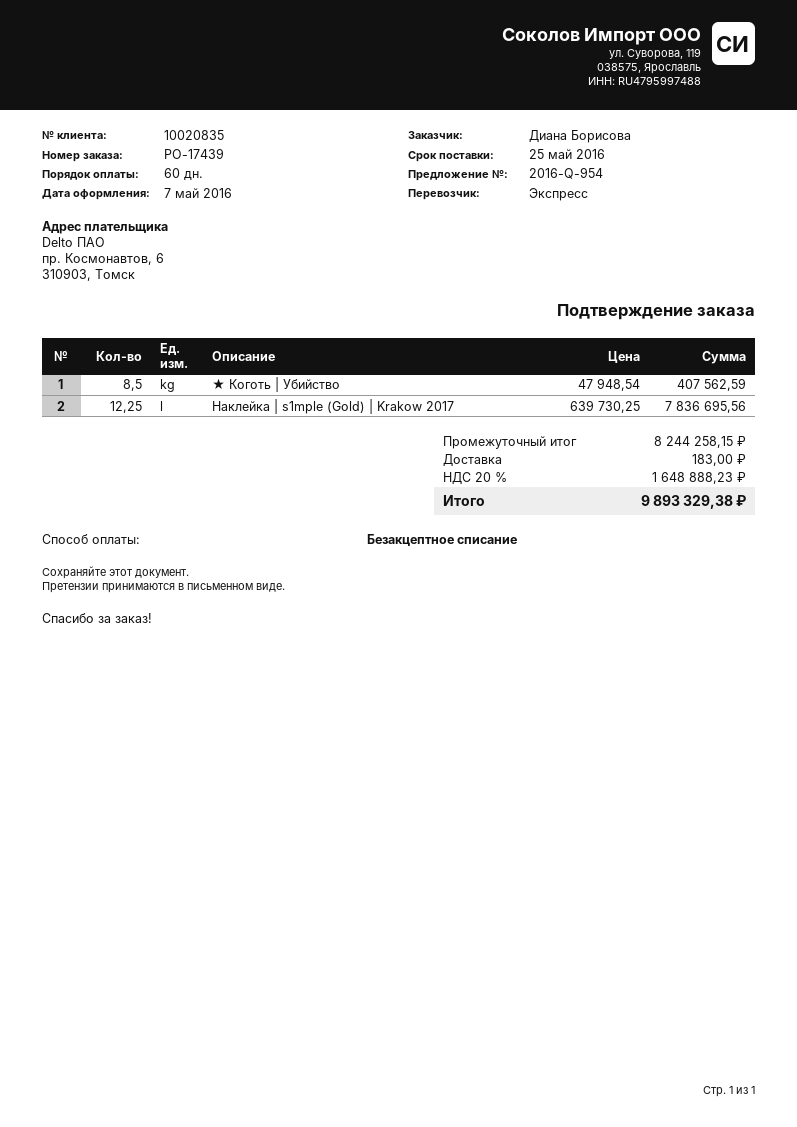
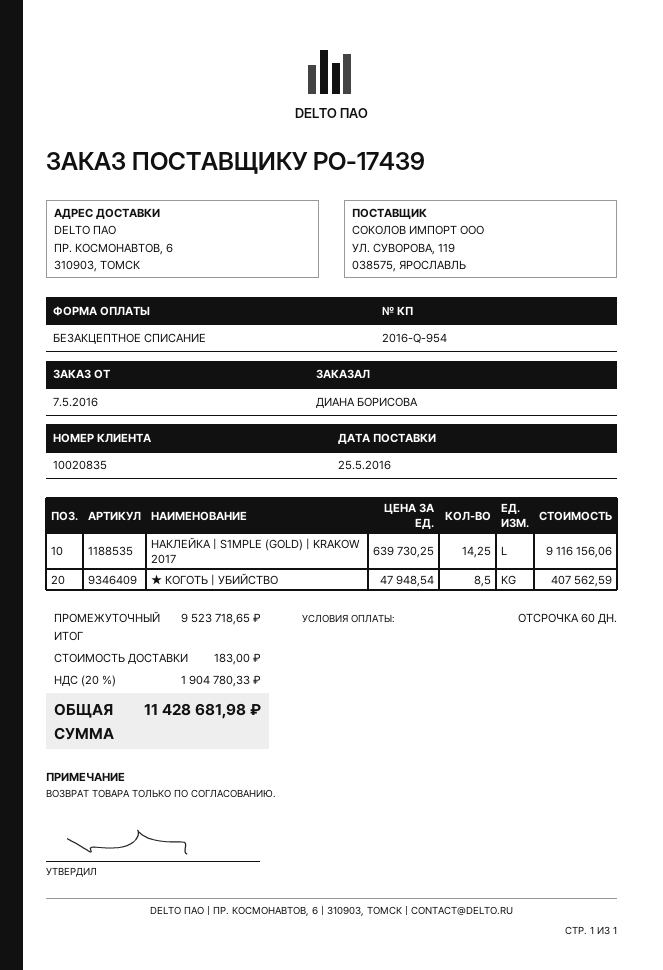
Наклейка | s1mple (Gold) | Krakow 2017: 12.25 x 639730.25 = 7836695.56 -> 14.25 x 639730.25 = 9116156.06
subtotal: 8244258.15 -> 9523718.65
tax: 20% = 1648888.23 -> 20% = 1904780.33
total: 9893329.38 -> 11428681.98

